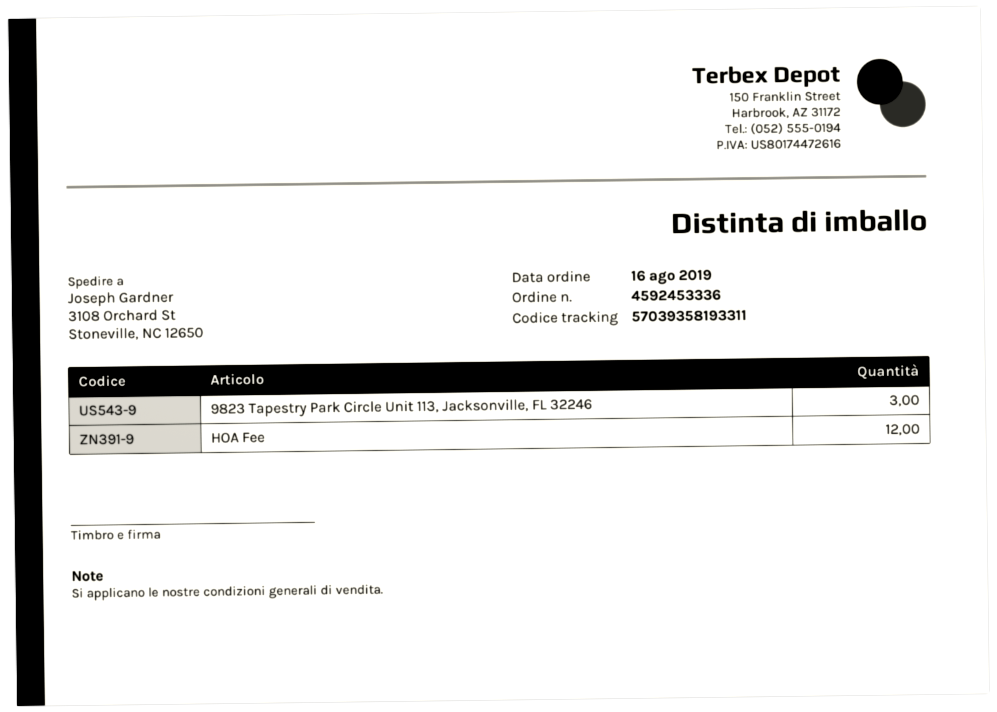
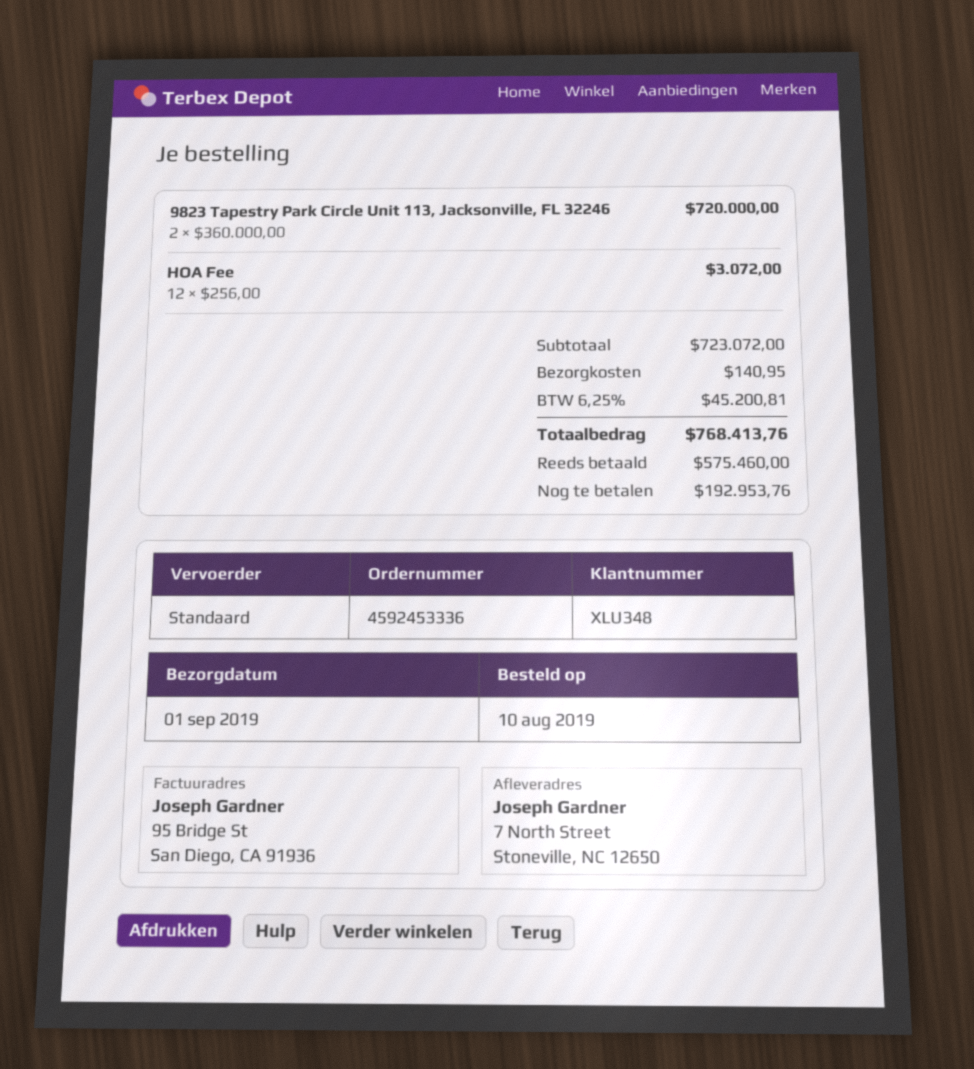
order date: 2019-08-16 -> 2019-08-10
ship to: 3108 Orchard St, Stoneville, NC 12650 -> 7 North Street, Stoneville, NC 12650
9823 Tapestry Park Circle Unit 113, Jacksonville, FL 32246: 3 -> 2

